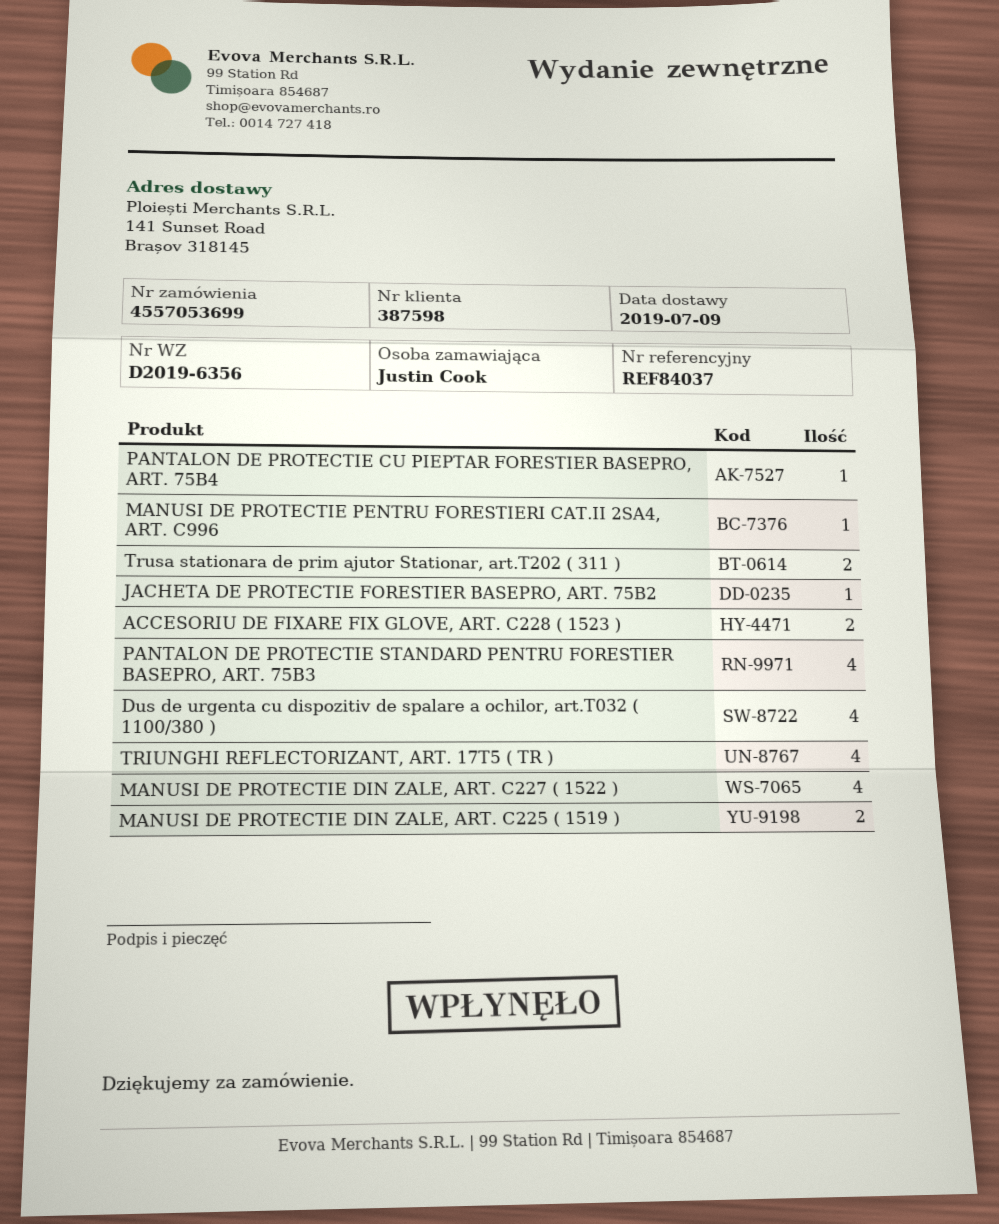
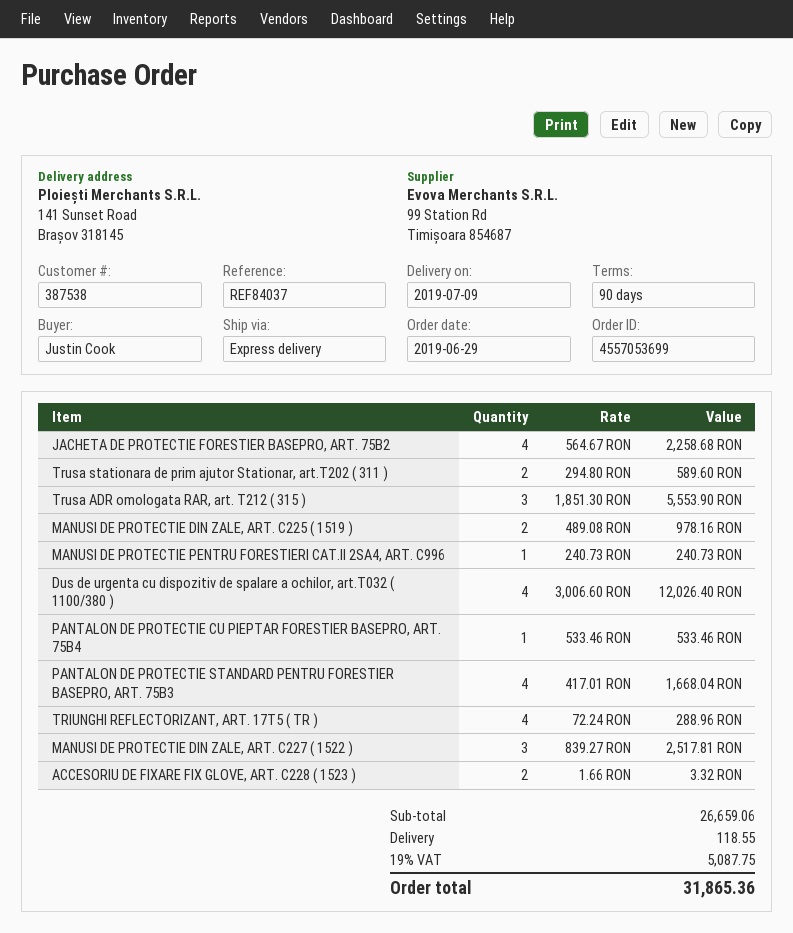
customer number: 387598 -> 387538
JACHETA DE PROTECTIE FORESTIER BASEPRO, ART. 75B2: 1 -> 4
MANUSI DE PROTECTIE DIN ZALE, ART. C227 ( 1522 ): 4 -> 3
Trusa ADR omologata RAR, art. T212 ( 315 ): none -> 3

